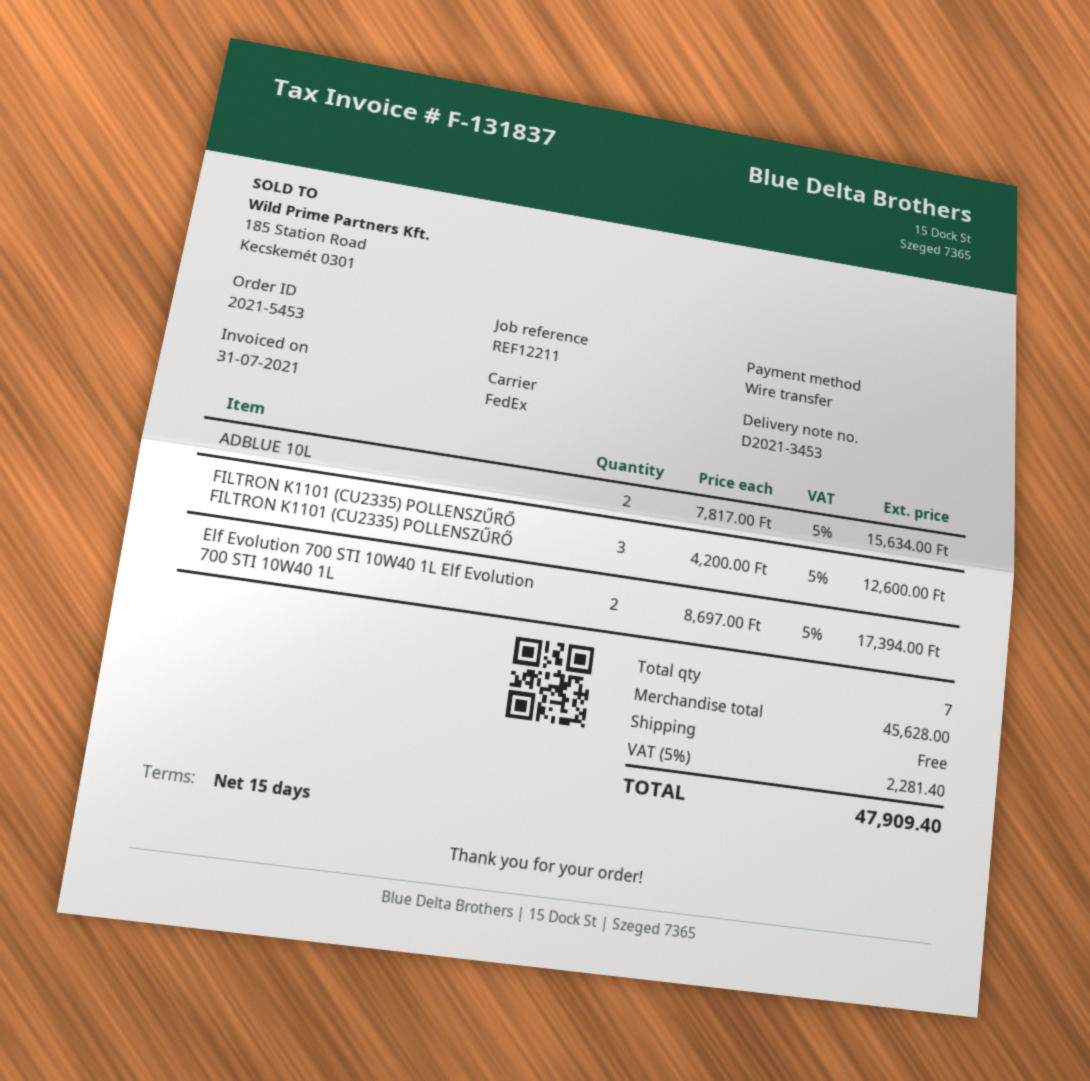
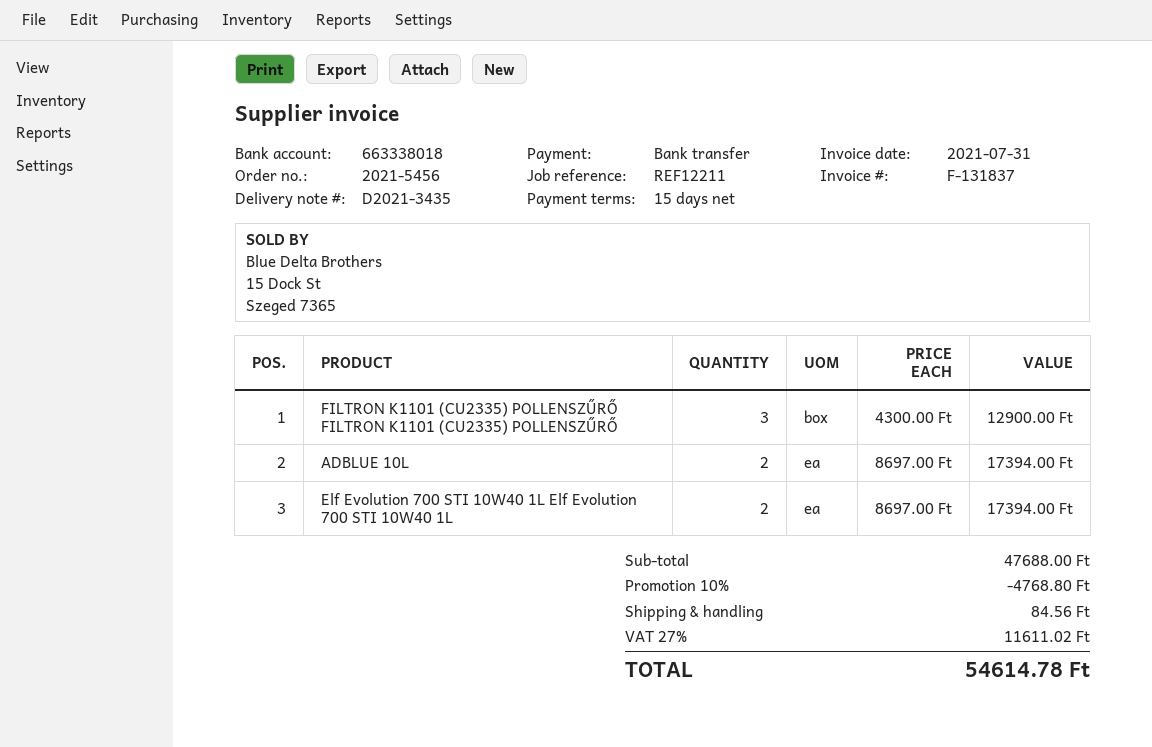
order number: 2021-5453 -> 2021-5456
delivery note number: D2021-3453 -> D2021-3435
ADBLUE 10L: 2 x 7817.00 = 15634.00 -> 2 x 8697.00 = 17394.00
FILTRON K1101 (CU2335) POLLENSZŰRŐ FILTRON K1101 (CU2335) POLLENSZŰRŐ: 3 x 4200.00 = 12600.00 -> 3 x 4300.00 = 12900.00
subtotal: 45628.00 -> 47688.00
discount: none -> 10% = 4768.80
shipping: 0.00 -> 84.56
tax: 5% = 2281.40 -> 27% = 11611.02
total: 47909.40 -> 54614.78

